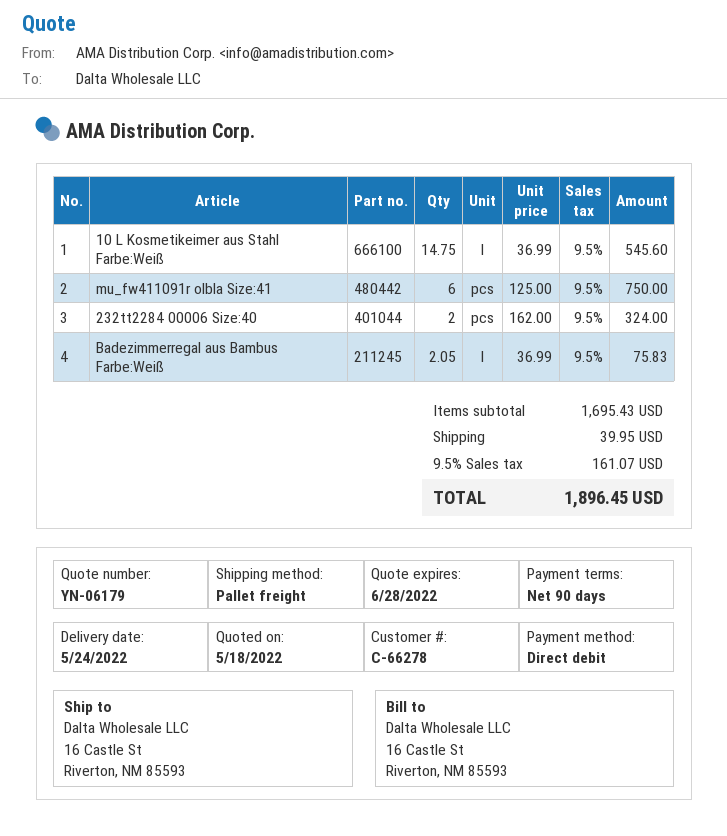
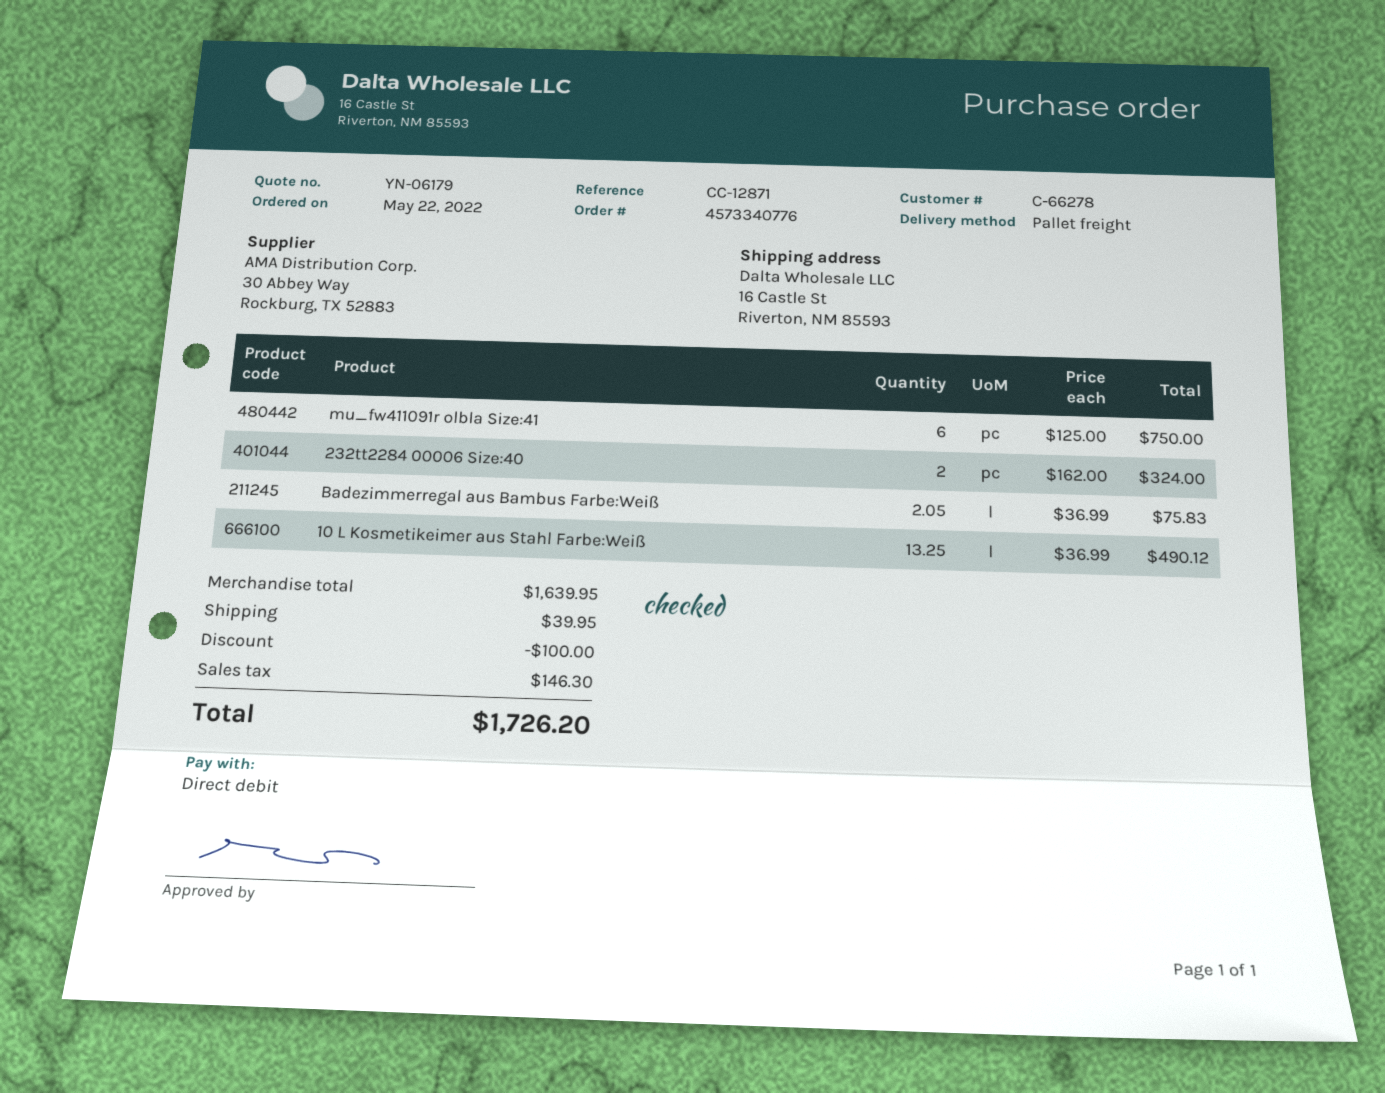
10 L Kosmetikeimer aus Stahl Farbe:Weiß: 14.75 x 36.99 = 545.60 -> 13.25 x 36.99 = 490.12
subtotal: 1695.43 -> 1639.95
discount: none -> 100.00
tax: 161.07 -> 146.30
total: 1896.45 -> 1726.20

